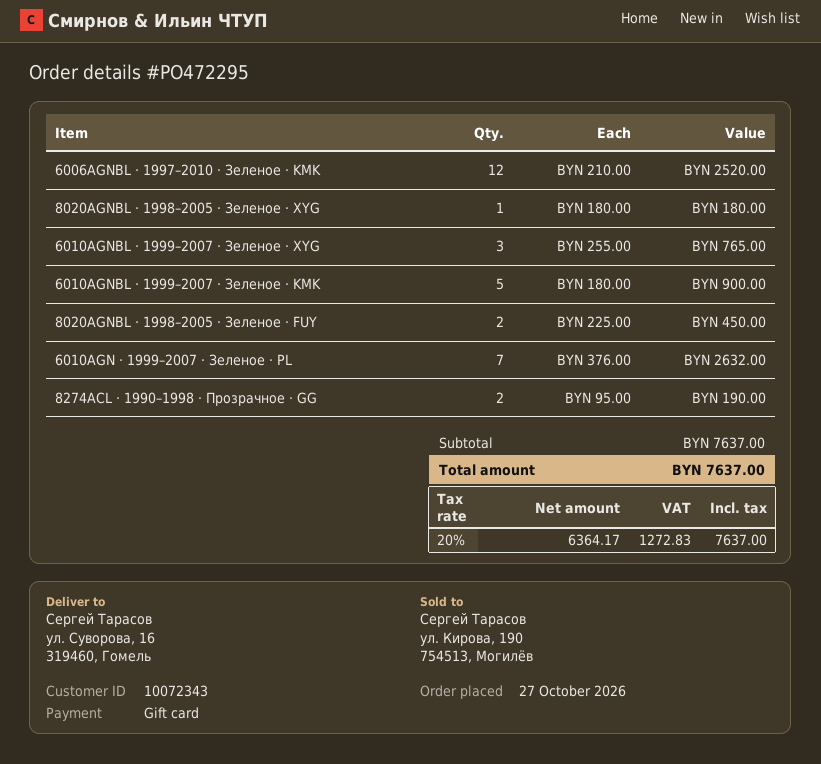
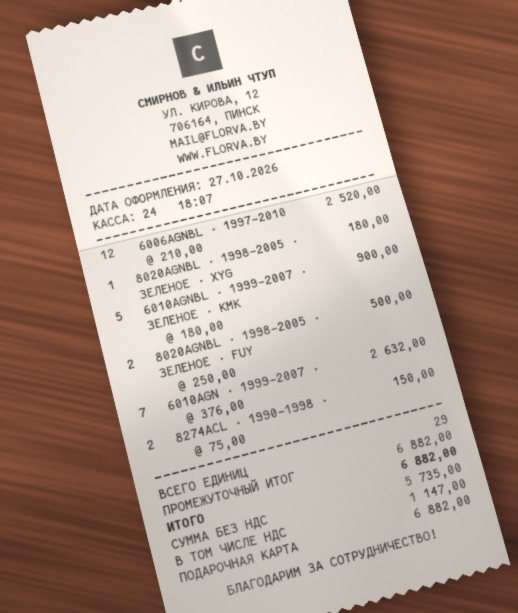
6010AGNBL · 1999–2007 · Зеленое · XYG: 3 x 255.00 = 765.00 -> none
8020AGNBL · 1998–2005 · Зеленое · FUY: 2 x 225.00 = 450.00 -> 2 x 250.00 = 500.00
8274ACL · 1990–1998 · Прозрачное · GG: 2 x 95.00 = 190.00 -> 2 x 75.00 = 150.00
subtotal: 7637.00 -> 6882.00
net: 6364.17 -> 5735.00
tax: 1272.83 -> 1147.00
total: 7637.00 -> 6882.00

